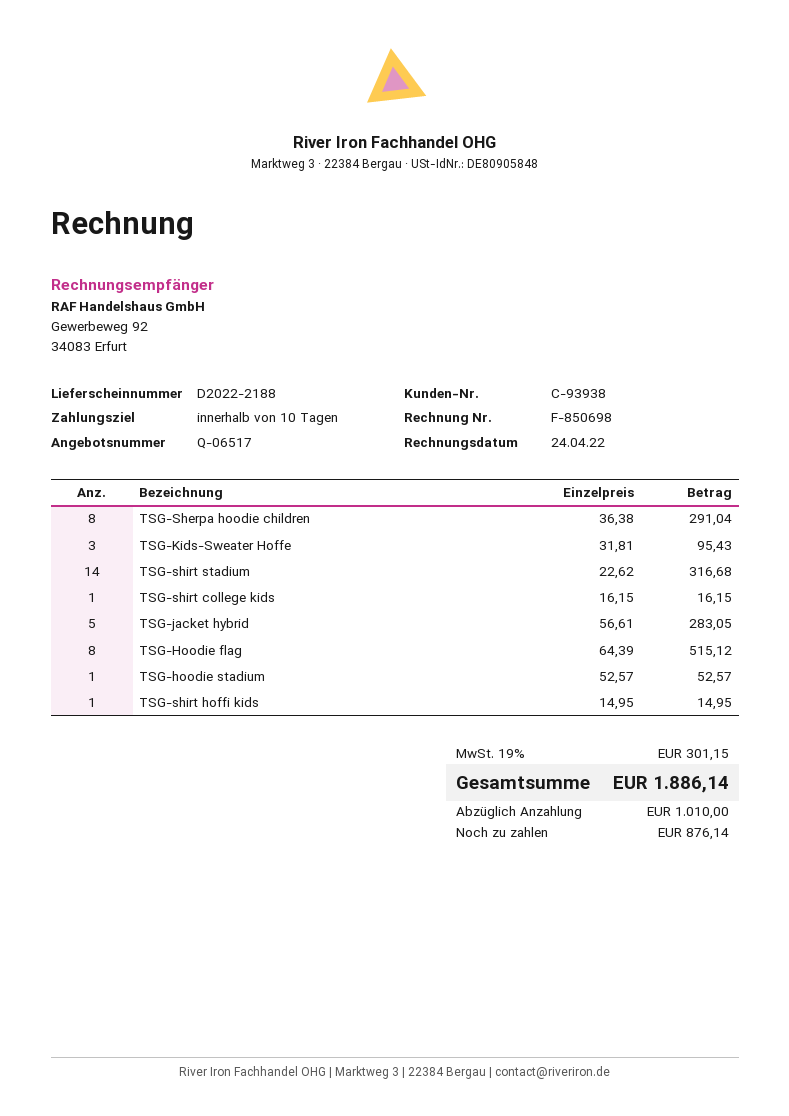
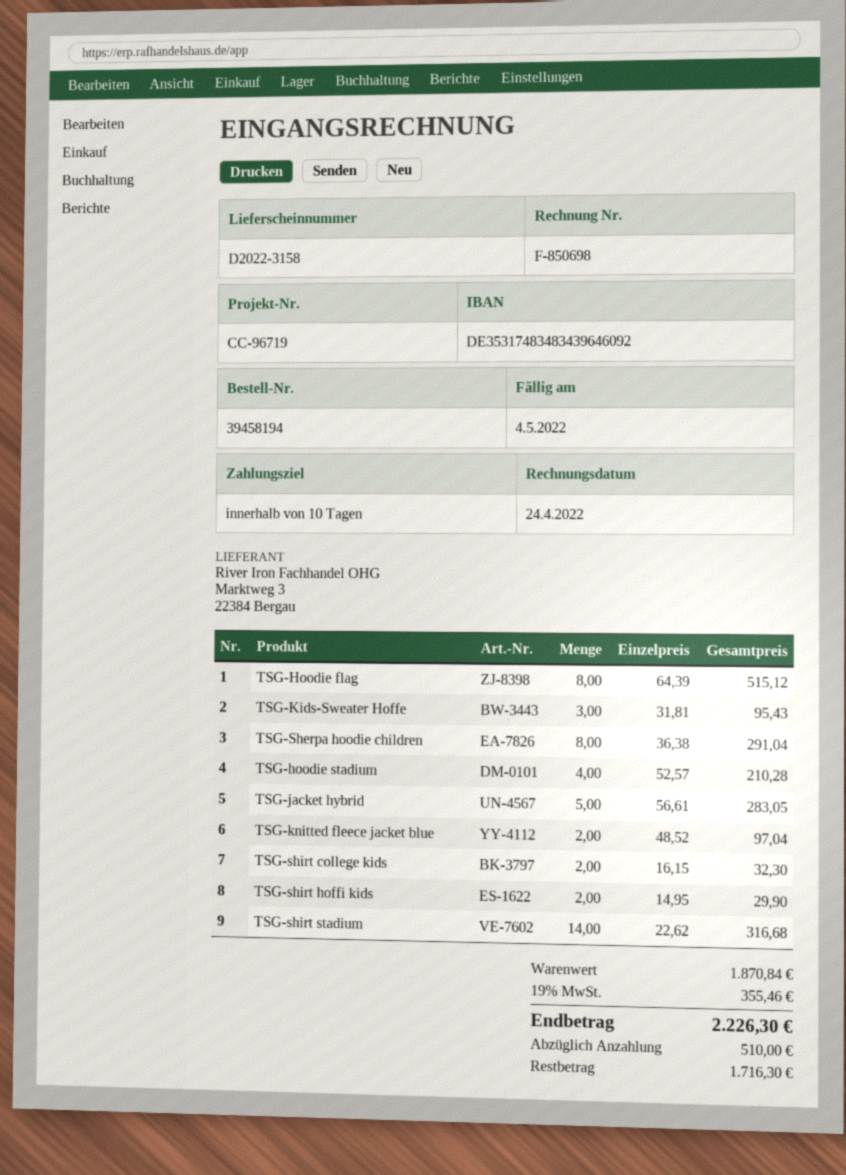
delivery note number: D2022-2188 -> D2022-3158
TSG-shirt college kids: 1 x 16.15 = 16.15 -> 2 x 16.15 = 32.30
TSG-hoodie stadium: 1 x 52.57 = 52.57 -> 4 x 52.57 = 210.28
TSG-shirt hoffi kids: 1 x 14.95 = 14.95 -> 2 x 14.95 = 29.90
TSG-knitted fleece jacket blue: none -> 2 x 48.52 = 97.04
tax: 19% = 301.15 -> 19% = 355.46
total: 1886.14 -> 2226.30
deposit: 1010.00 -> 510.00
balance: 876.14 -> 1716.30

